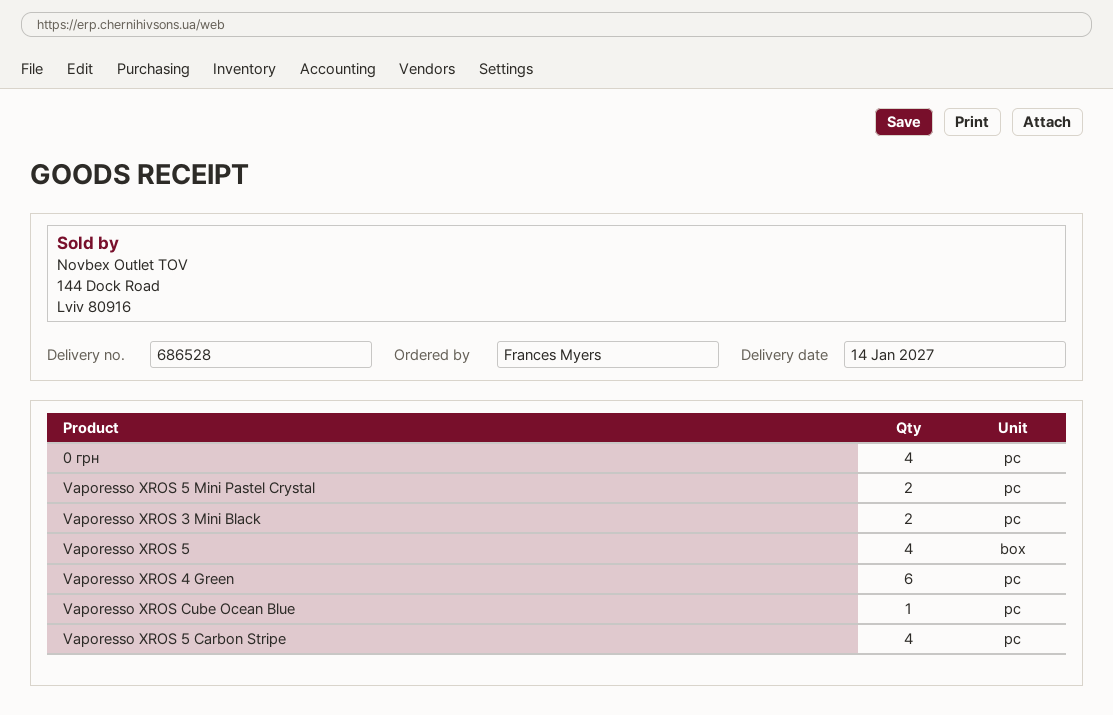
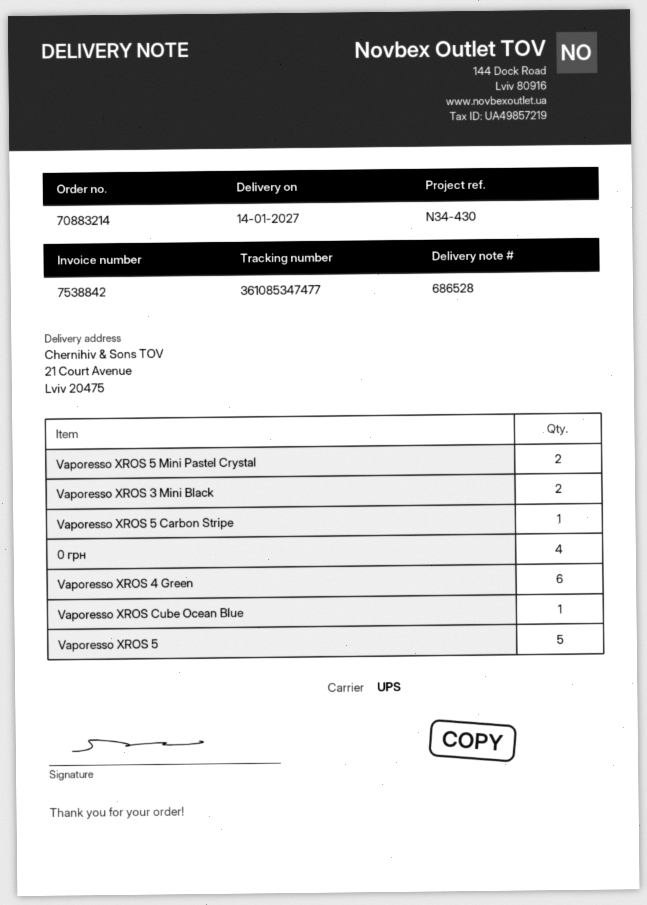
Vaporesso XROS 5: 4 -> 5
Vaporesso XROS 5 Carbon Stripe: 4 -> 1

